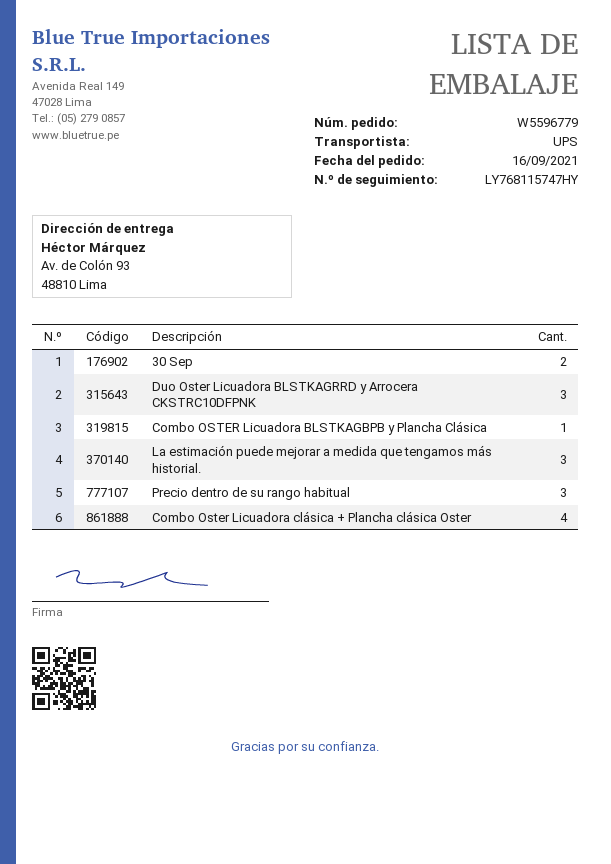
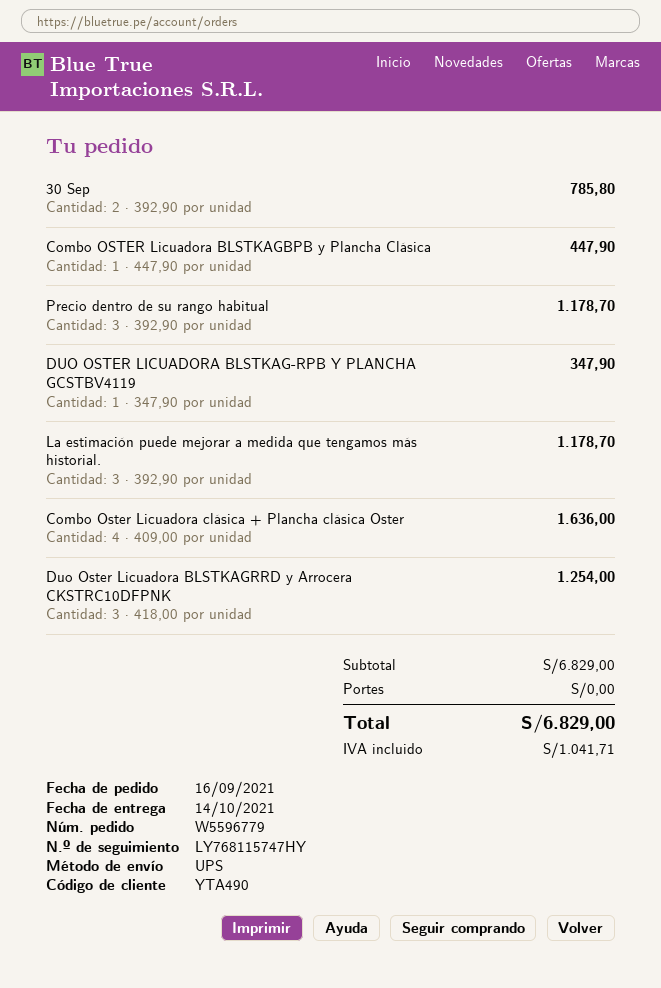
DUO OSTER LICUADORA BLSTKAG-RPB Y PLANCHA GCSTBV4119: none -> 1

